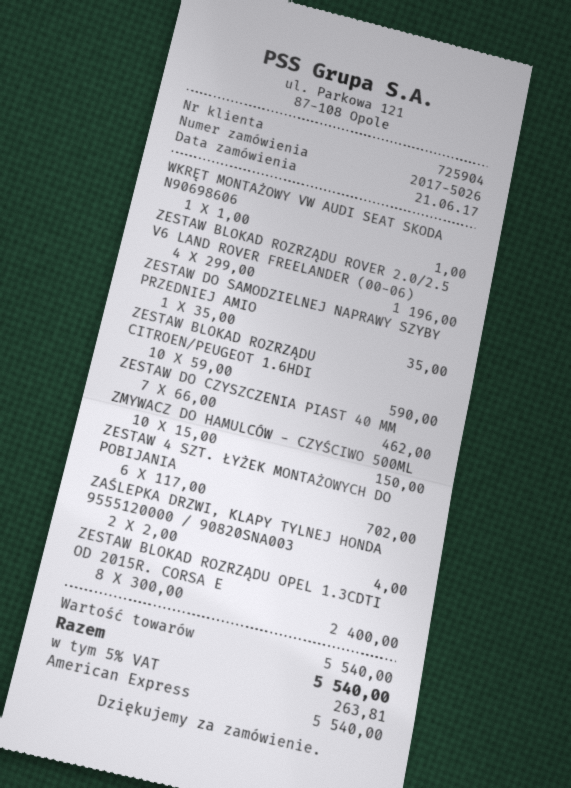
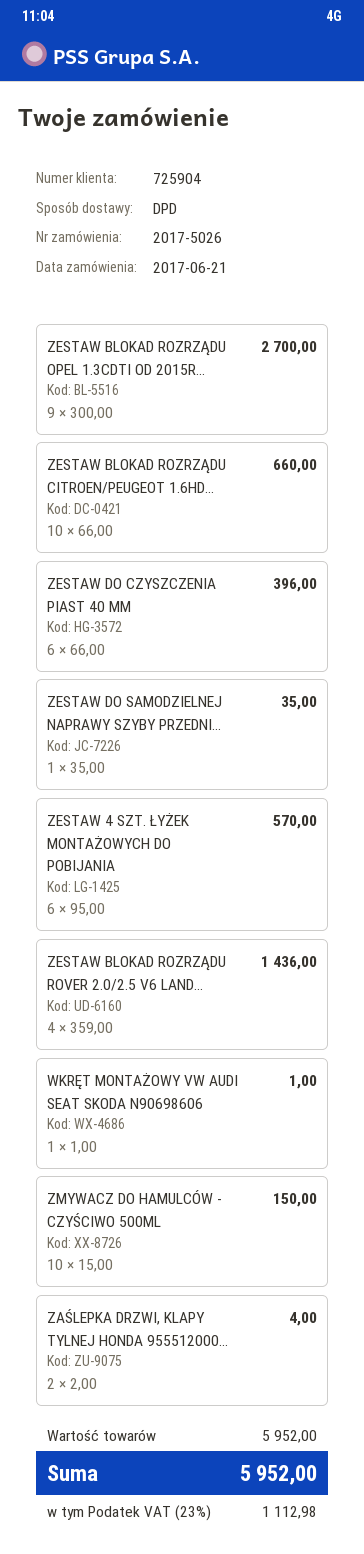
ZESTAW BLOKAD ROZRZĄDU ROVER 2.0/2.5 V6 LAND ROVER FREELANDER (00-06): 4 x 299.00 = 1196.00 -> 4 x 359.00 = 1436.00
ZESTAW BLOKAD ROZRZĄDU CITROEN/PEUGEOT 1.6HDI: 10 x 59.00 = 590.00 -> 10 x 66.00 = 660.00
ZESTAW DO CZYSZCZENIA PIAST 40 MM: 7 x 66.00 = 462.00 -> 6 x 66.00 = 396.00
ZESTAW 4 SZT. ŁYŻEK MONTAŻOWYCH DO POBIJANIA: 6 x 117.00 = 702.00 -> 6 x 95.00 = 570.00
ZESTAW BLOKAD ROZRZĄDU OPEL 1.3CDTI OD 2015R. CORSA E: 8 x 300.00 = 2400.00 -> 9 x 300.00 = 2700.00
subtotal: 5540.00 -> 5952.00
tax: 5% = 263.81 -> 23% = 1112.98
total: 5540.00 -> 5952.00

